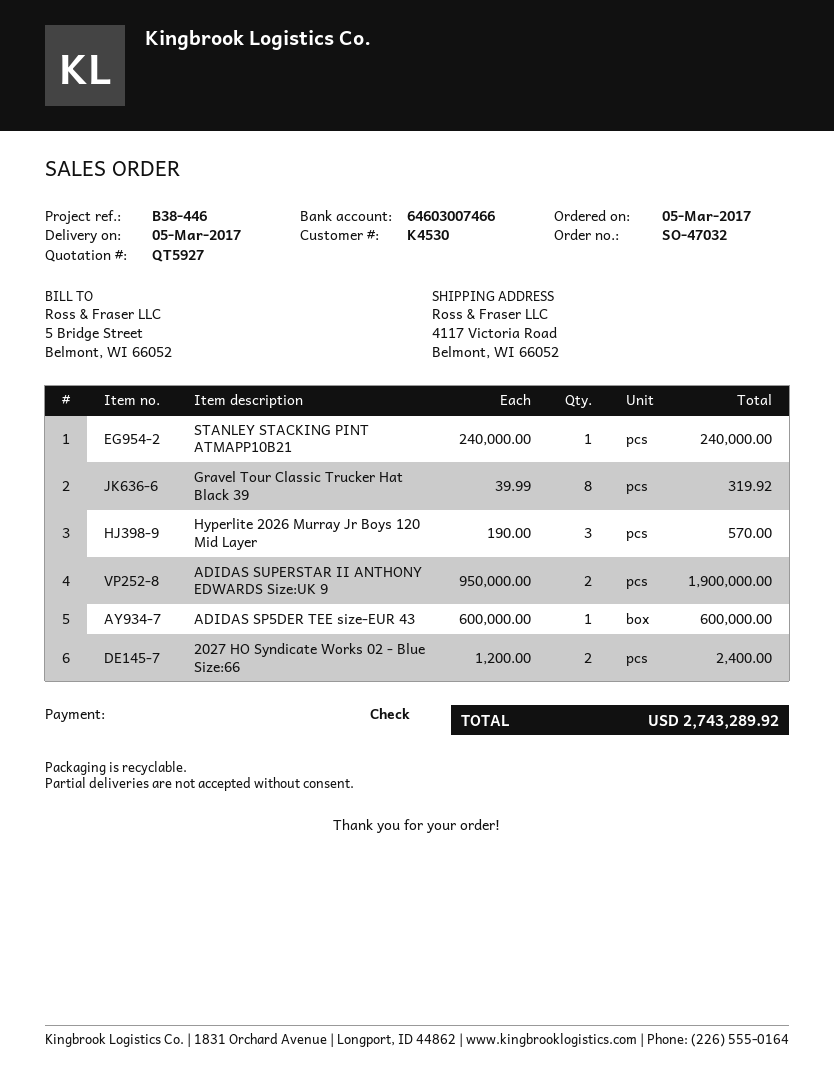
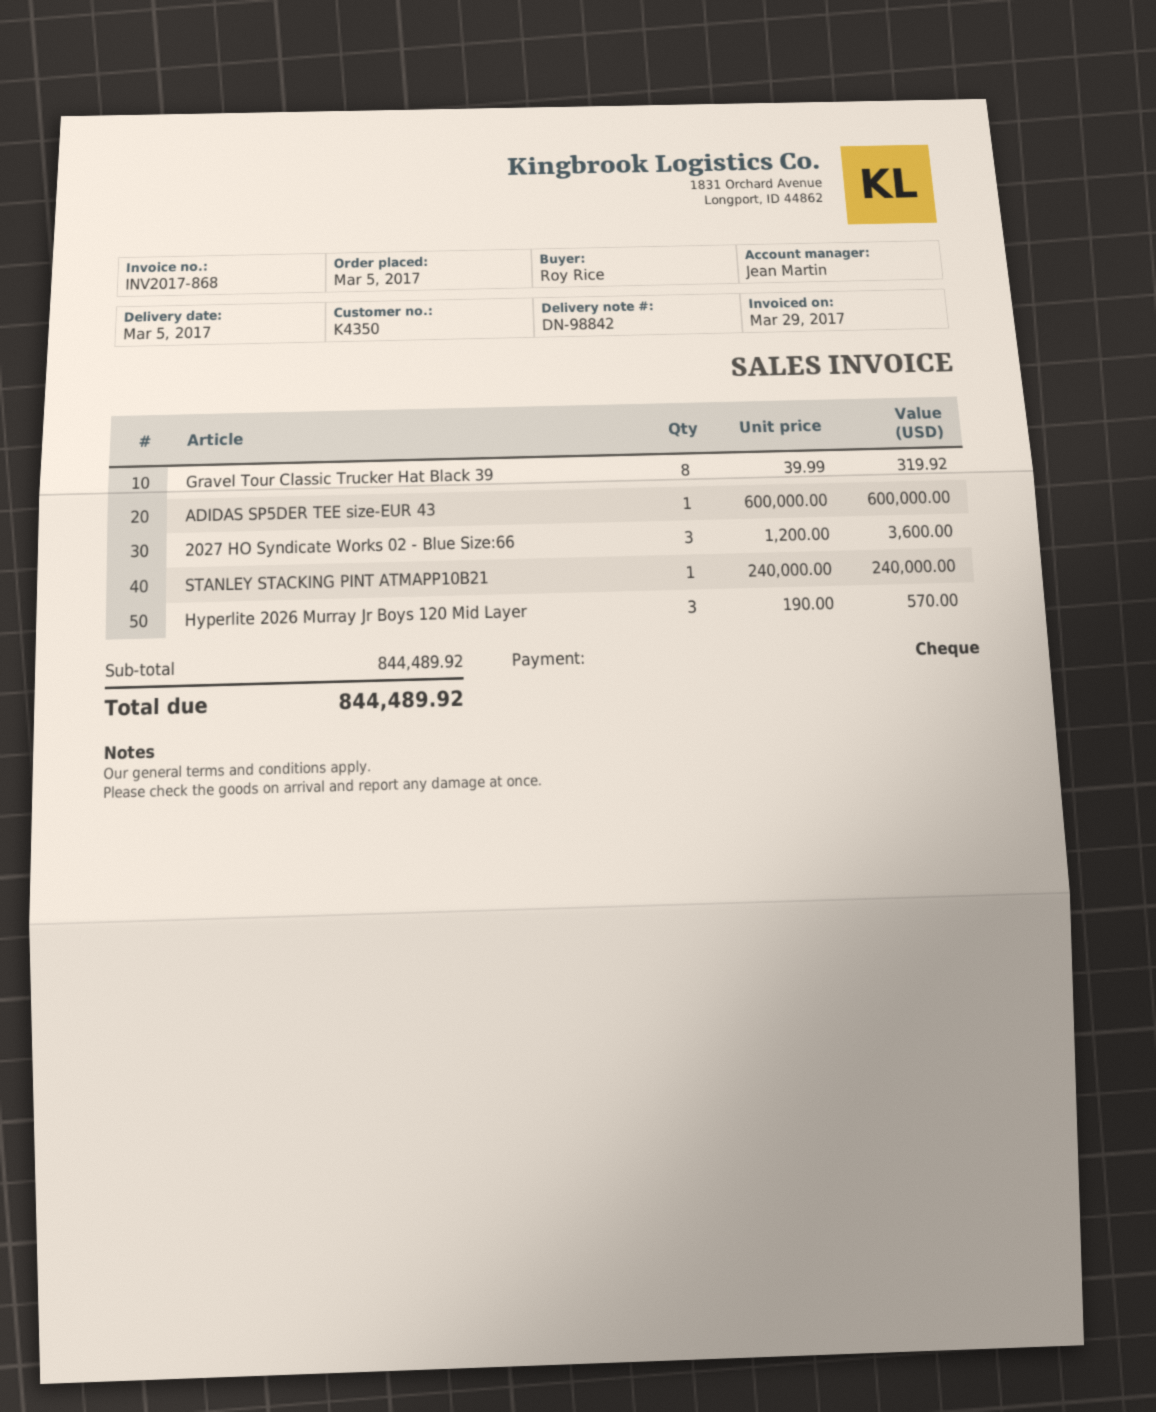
customer number: K4530 -> K4350
ADIDAS SUPERSTAR II ANTHONY EDWARDS Size:UK 9: 2 x 950000.00 = 1900000.00 -> none
2027 HO Syndicate Works 02 - Blue Size:66: 2 x 1200.00 = 2400.00 -> 3 x 1200.00 = 3600.00
total: 2743289.92 -> 844489.92

